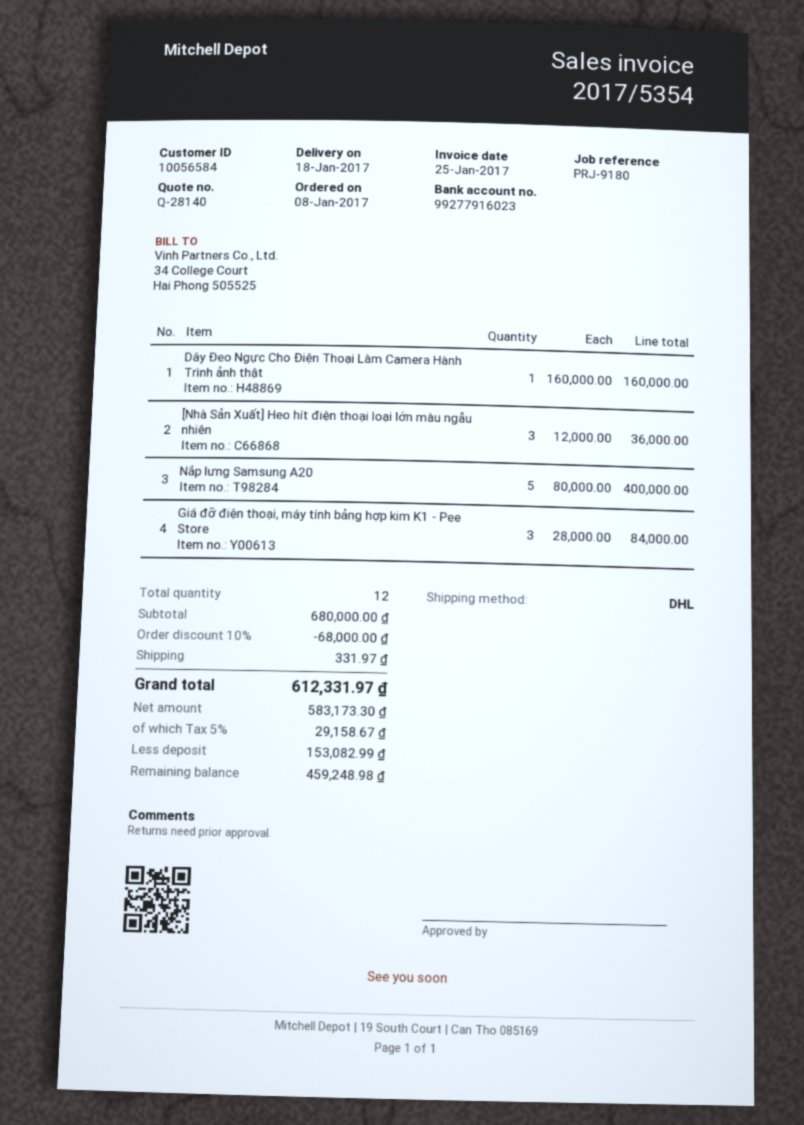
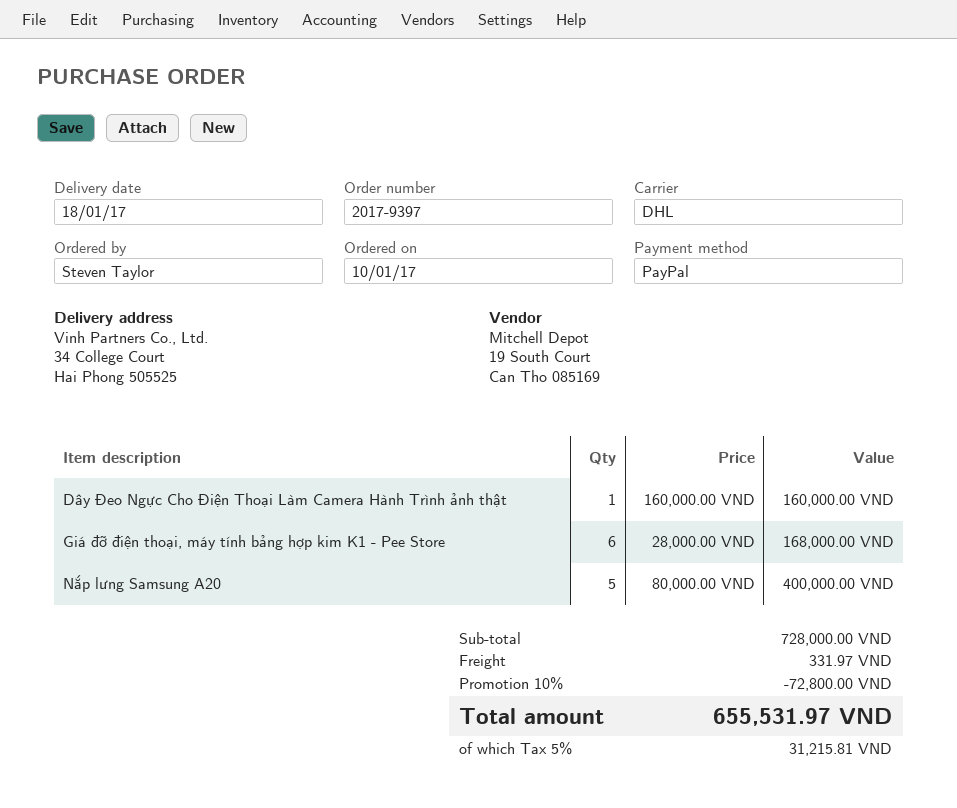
order date: 2017-01-08 -> 2017-01-10
[Nhà Sản Xuất] Heo hít điện thoại loại lớn màu ngẫu nhiên: 3 x 12000.00 = 36000.00 -> none
Giá đỡ điện thoại, máy tính bảng hợp kim K1 - Pee Store: 3 x 28000.00 = 84000.00 -> 6 x 28000.00 = 168000.00
subtotal: 680000.00 -> 728000.00
discount: 10% = 68000.00 -> 10% = 72800.00
tax: 5% = 29158.67 -> 5% = 31215.81
total: 612331.97 -> 655531.97

